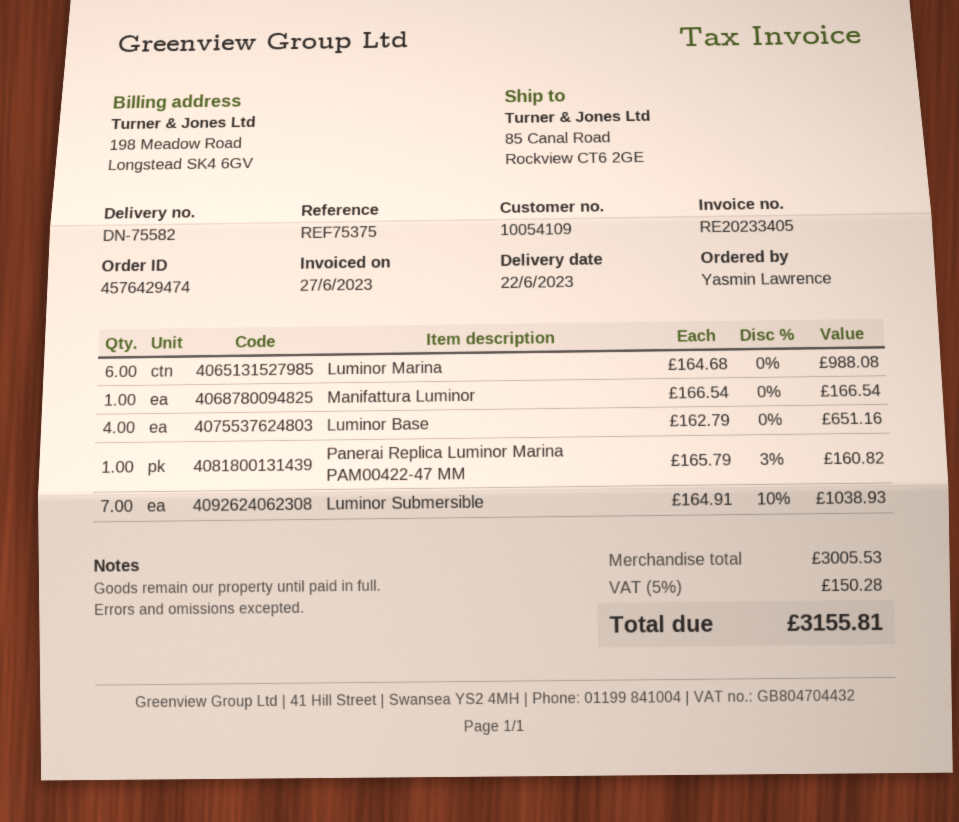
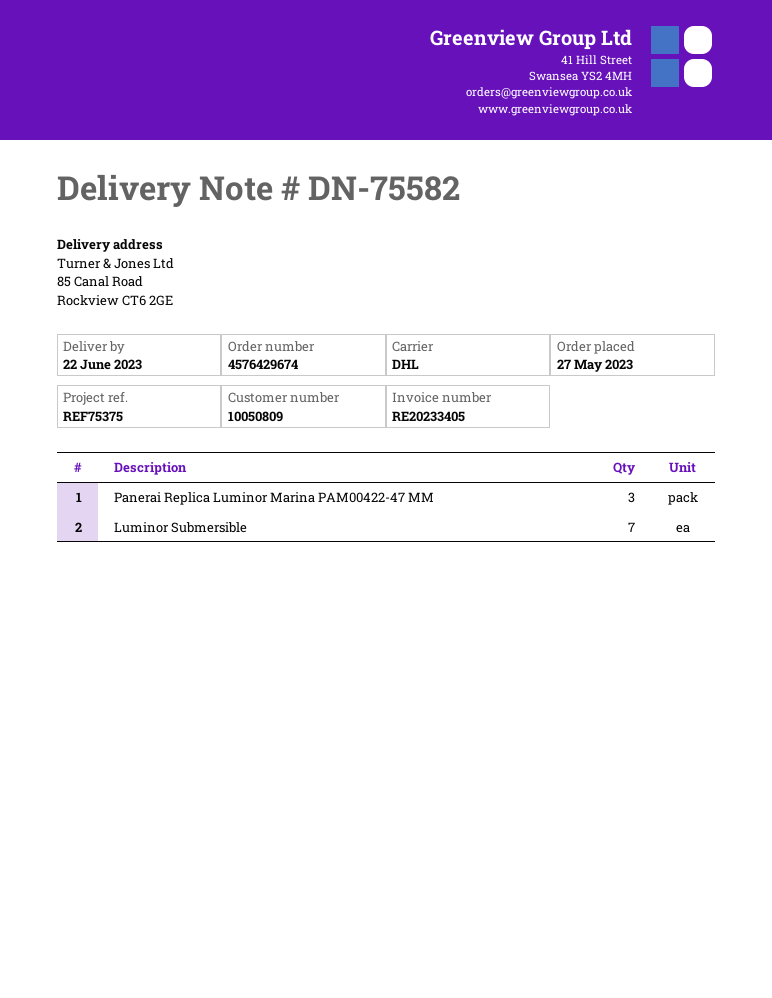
order number: 4576429474 -> 4576429674
customer number: 10054109 -> 10050809
Luminor Marina: 6 -> none
Manifattura Luminor: 1 -> none
Luminor Base: 4 -> none
Panerai Replica Luminor Marina PAM00422-47 MM: 1 -> 3

